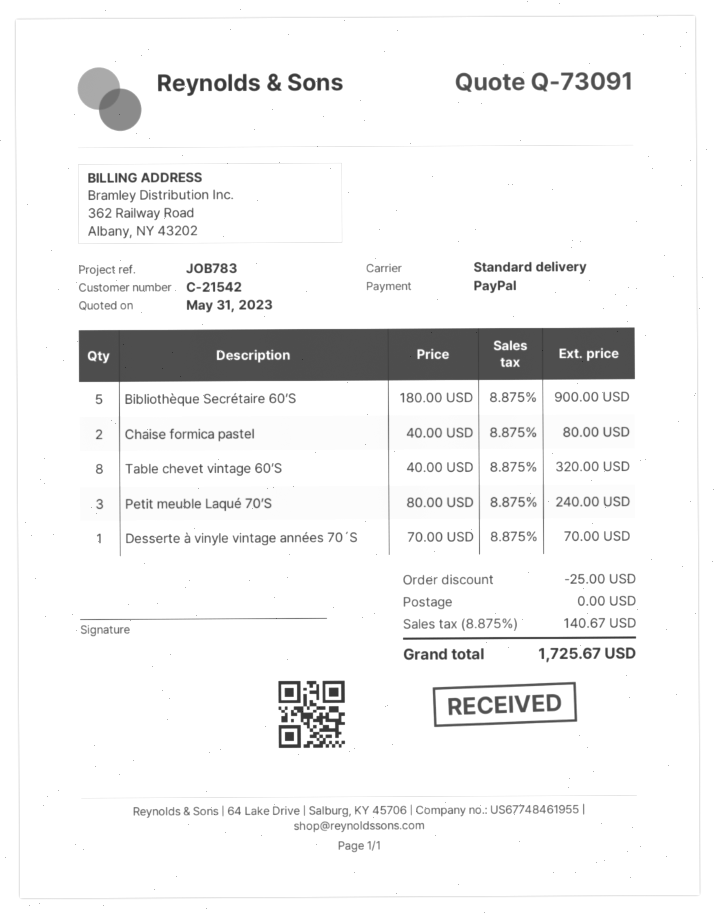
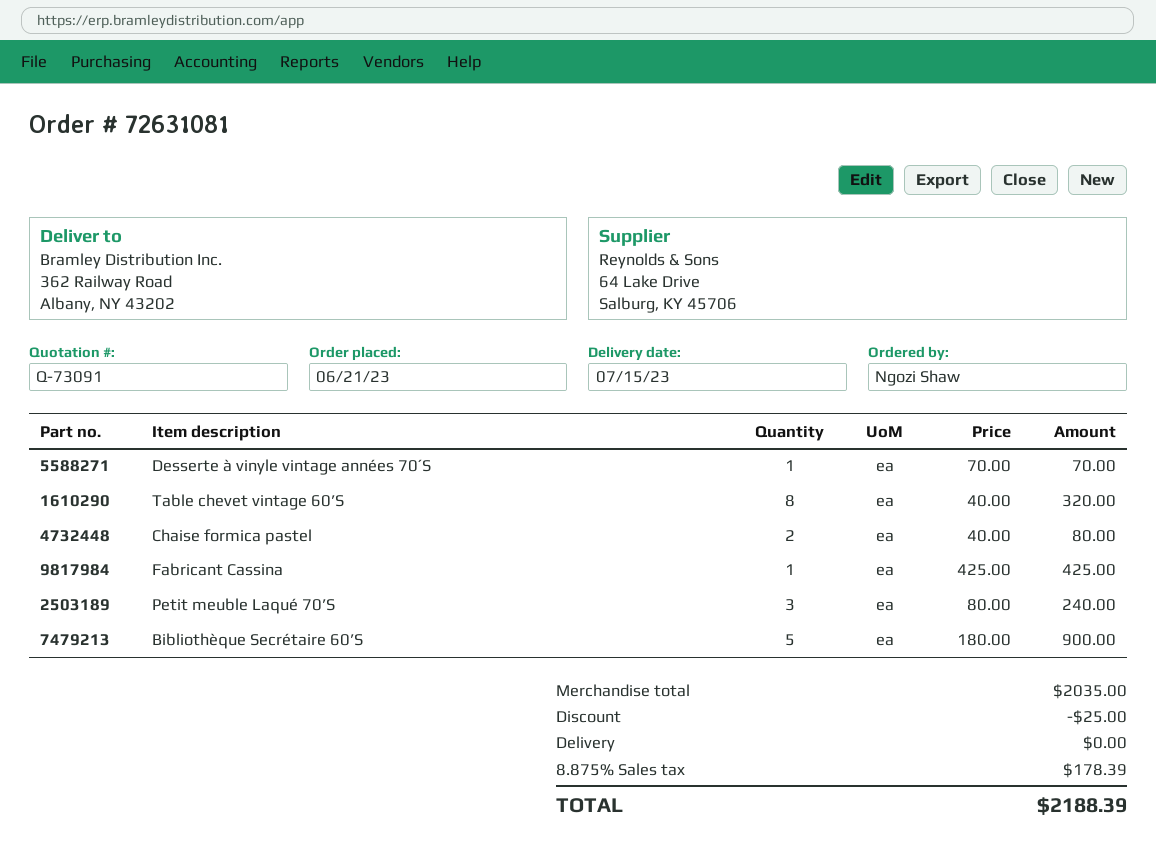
Fabricant Cassina: none -> 1 x 425.00 = 425.00
tax: 8.875% = 140.67 -> 8.875% = 178.39
total: 1725.67 -> 2188.39

